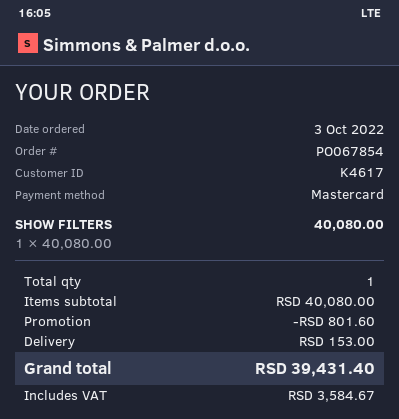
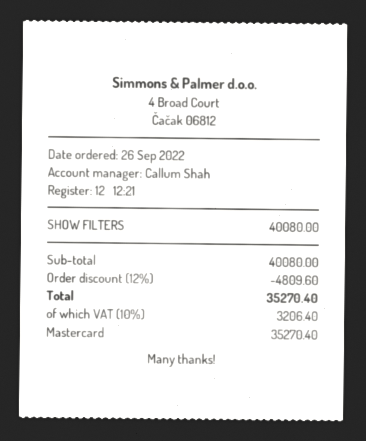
order date: 2022-10-03 -> 2022-09-26
discount: 801.60 -> 4809.60
shipping: 153.00 -> none
tax: 3584.67 -> 3206.40
total: 39431.40 -> 35270.40

